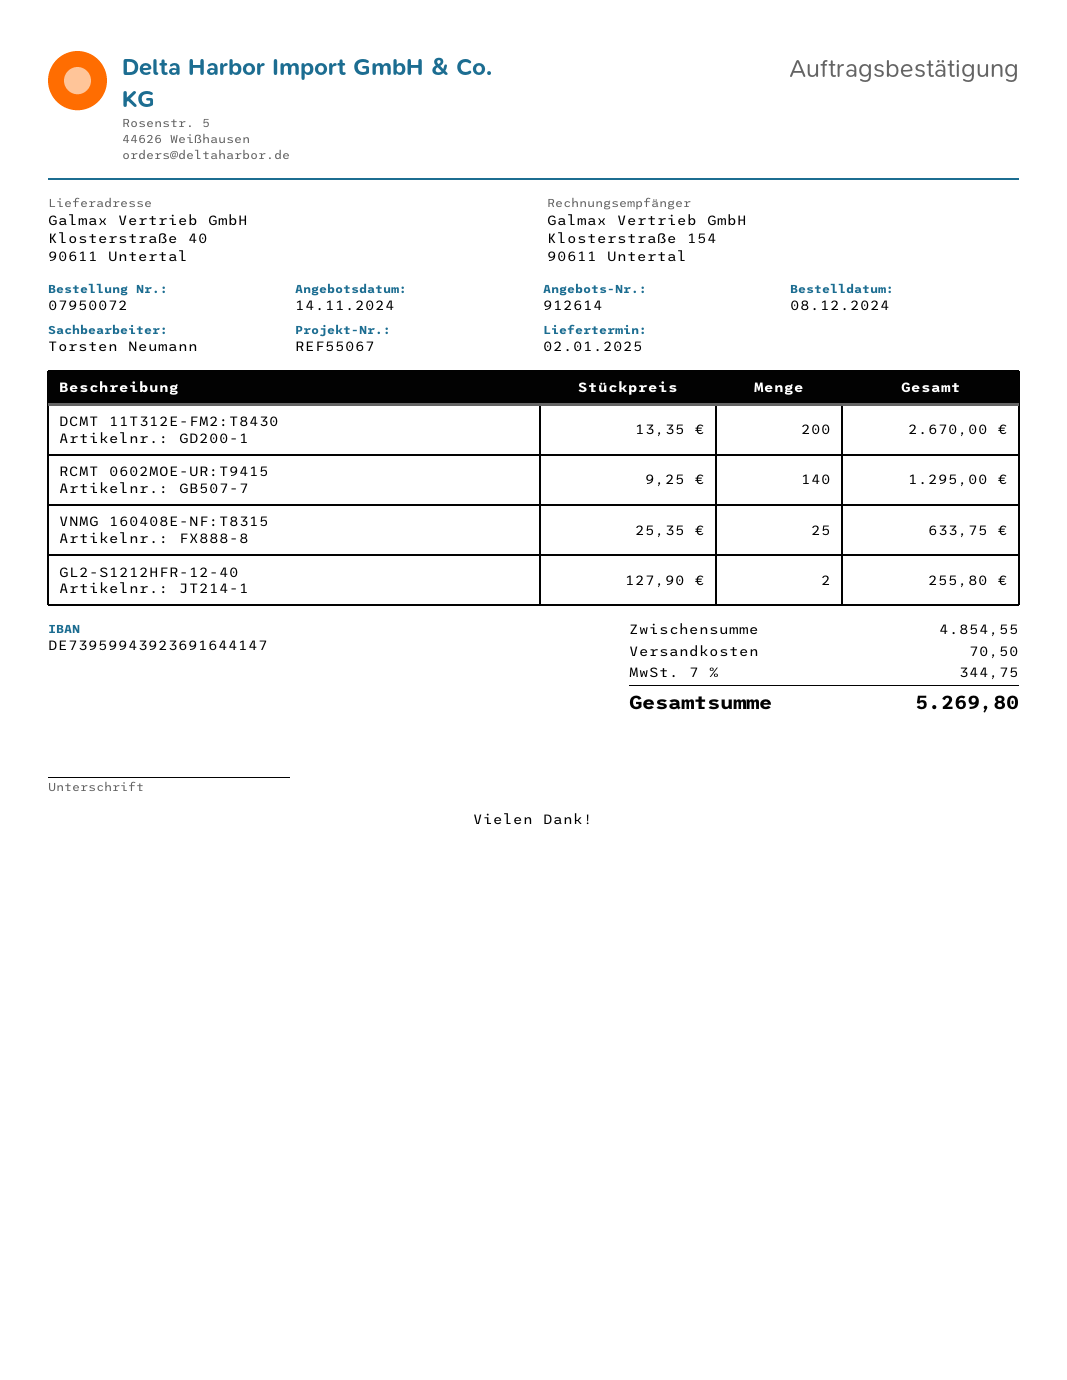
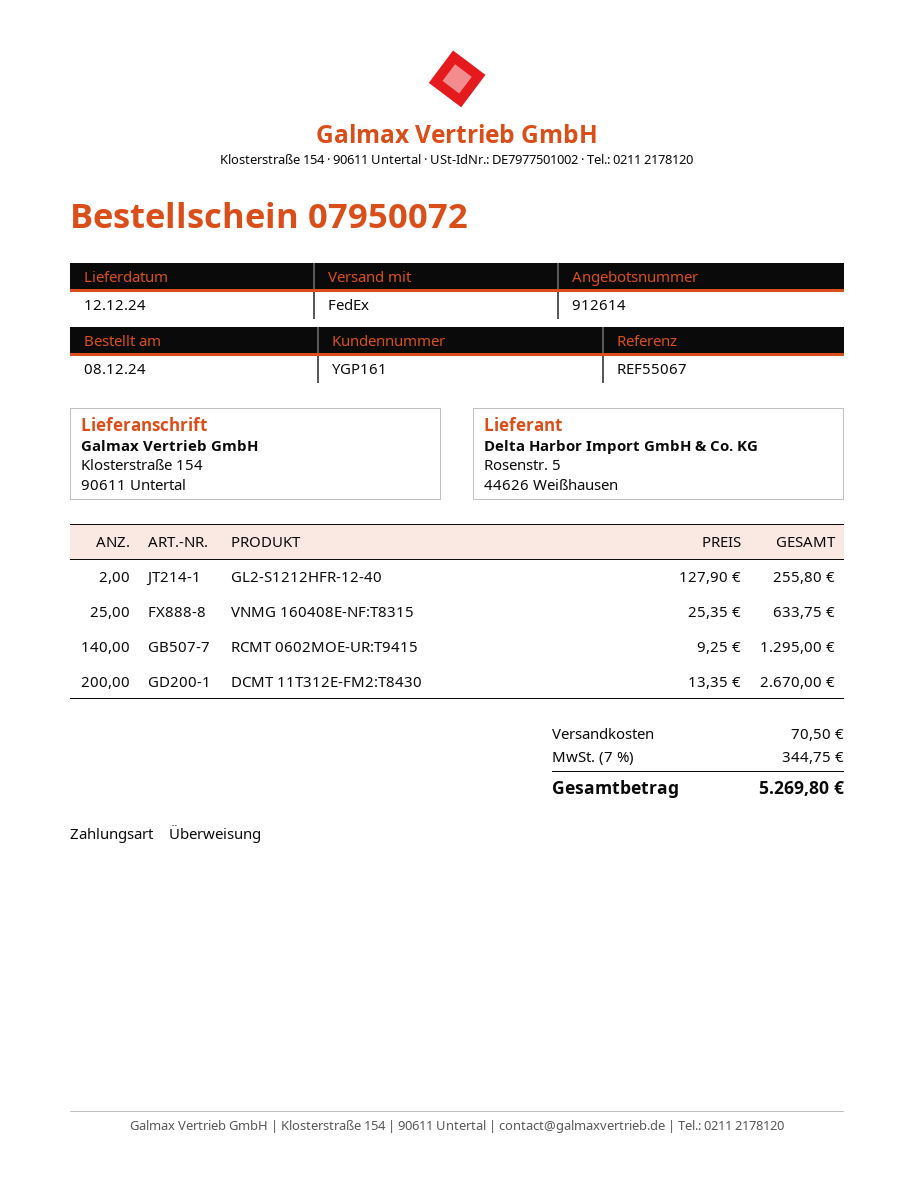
delivery date: 2025-01-02 -> 2024-12-12
ship to: Klosterstraße 40, 90611 Untertal -> Klosterstraße 154, 90611 Untertal

